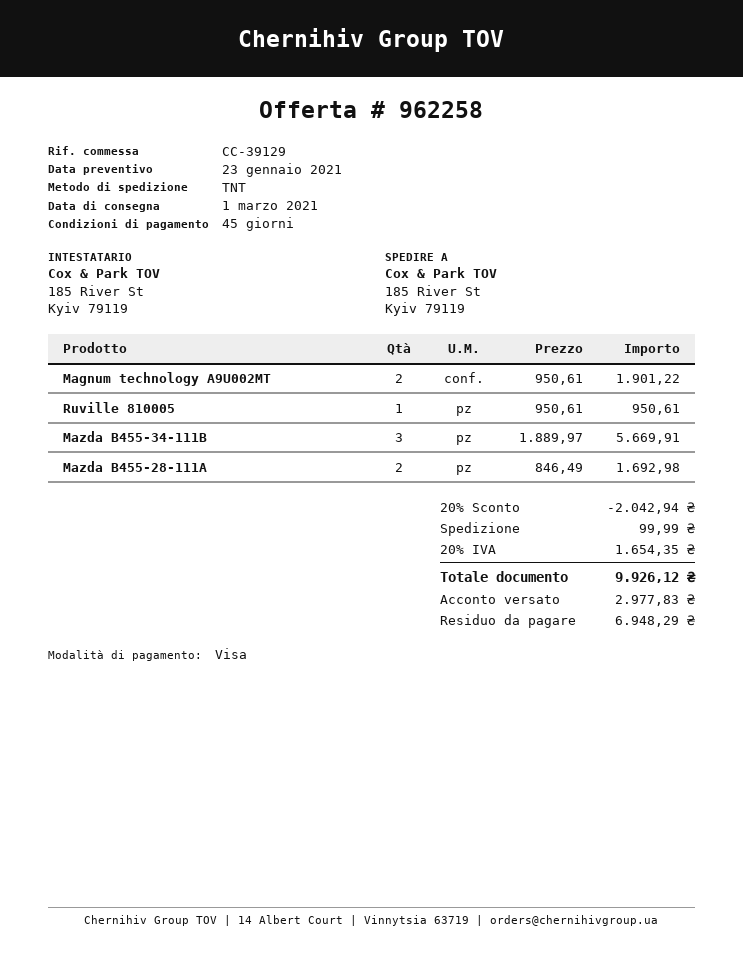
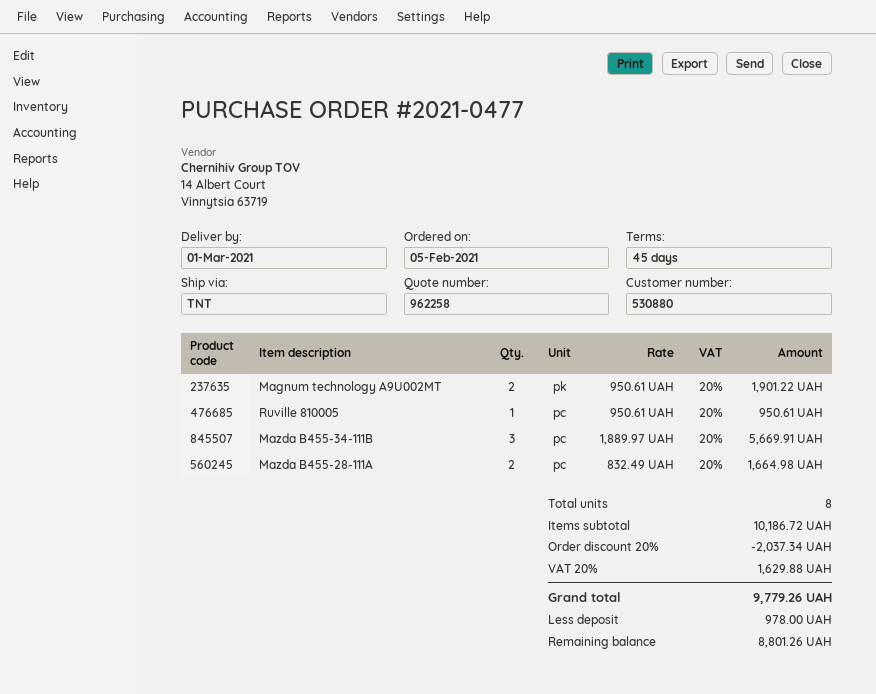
Mazda B455-28-111A: 2 x 846.49 = 1692.98 -> 2 x 832.49 = 1664.98
discount: 20% = 2042.94 -> 20% = 2037.34
shipping: 99.99 -> none
tax: 20% = 1654.35 -> 20% = 1629.88
total: 9926.12 -> 9779.26
deposit: 2977.83 -> 978.00
balance: 6948.29 -> 8801.26

